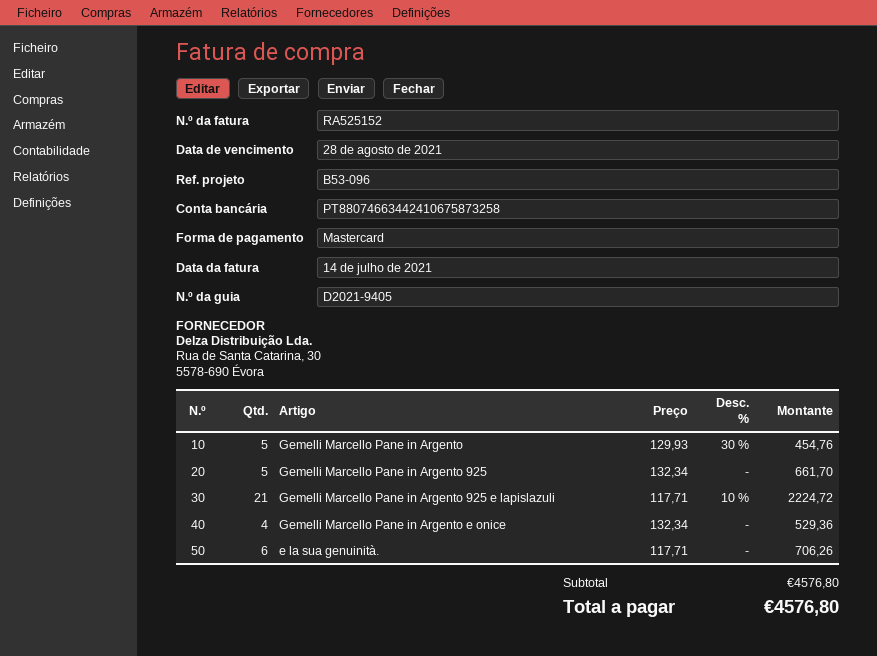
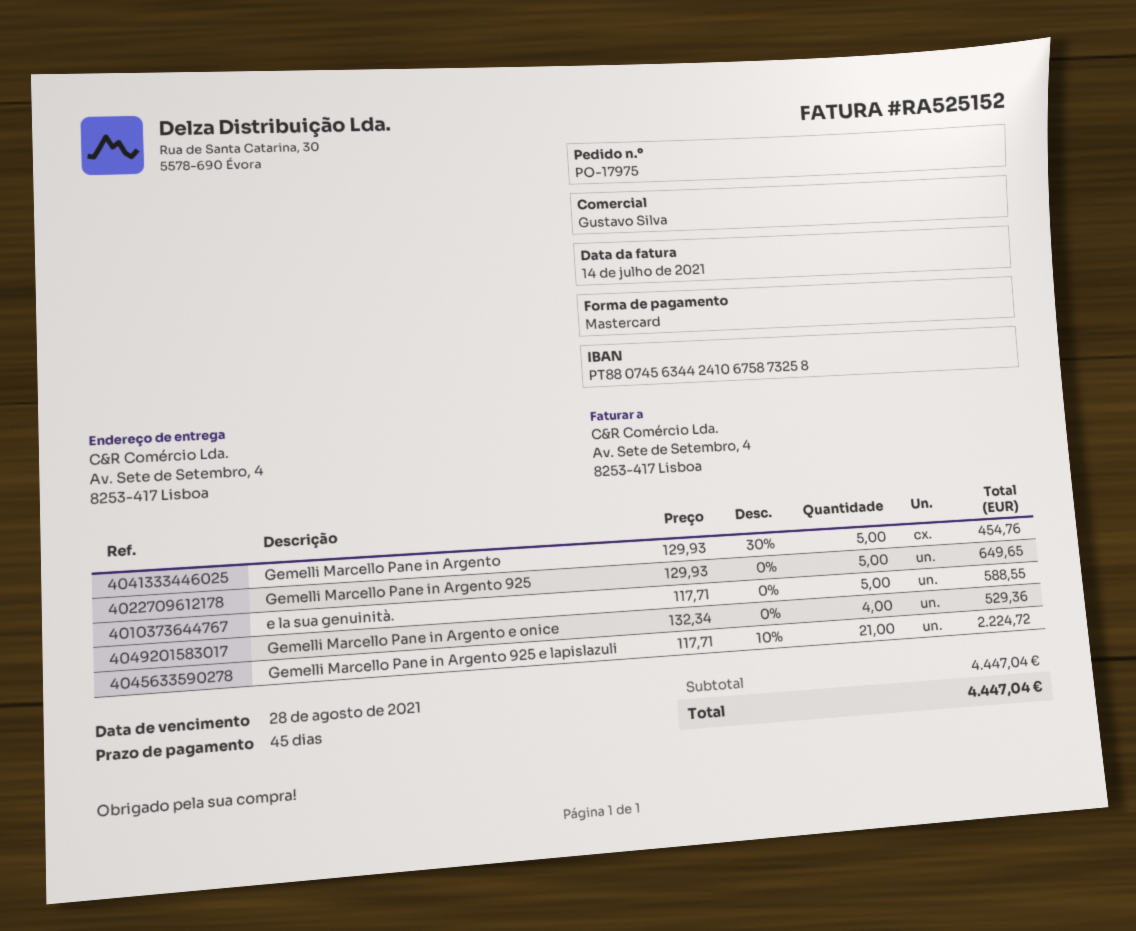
bank account: PT88074663442410675873258 -> PT88074563442410675873258
Gemelli Marcello Pane in Argento 925: 5 x 132.34 = 661.70 -> 5 x 129.93 = 649.65
e la sua genuinità.: 6 x 117.71 = 706.26 -> 5 x 117.71 = 588.55
subtotal: 4576.80 -> 4447.04
total: 4576.80 -> 4447.04

